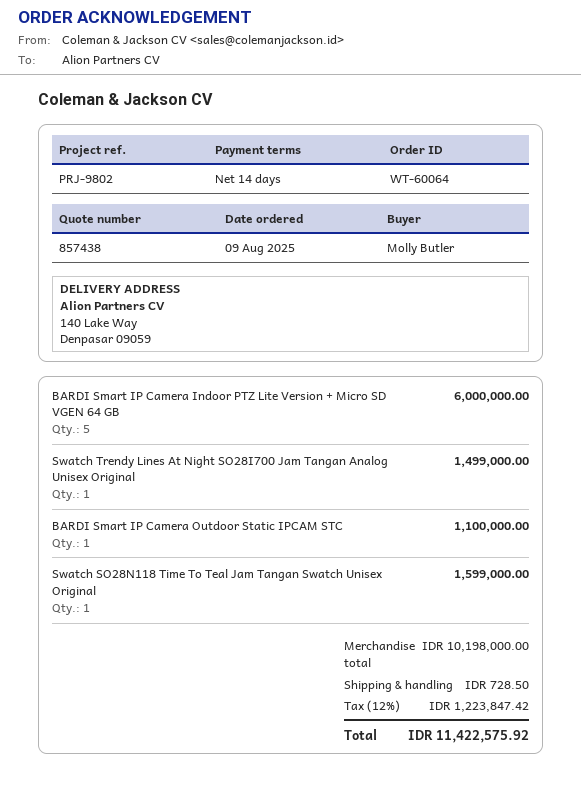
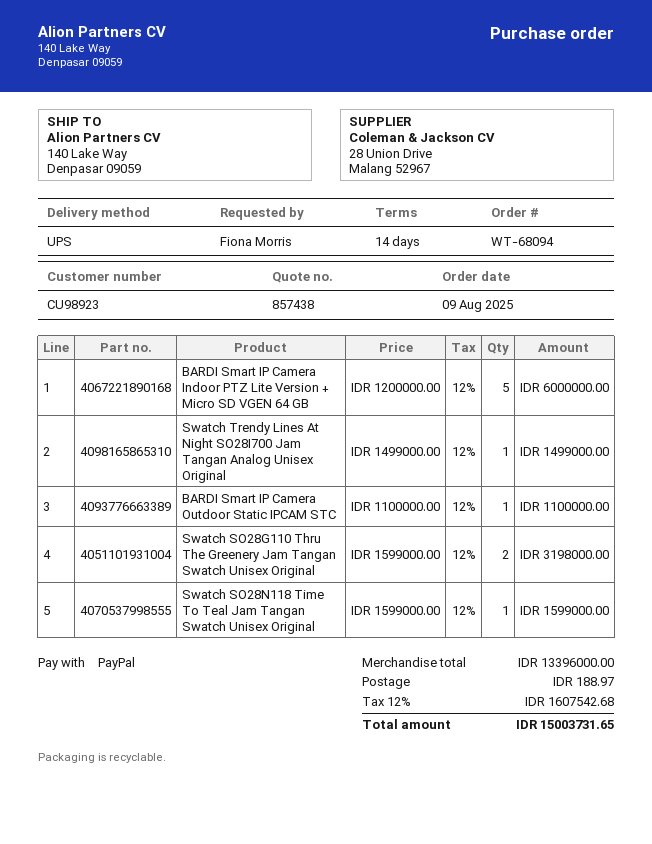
order number: WT-60064 -> WT-68094
ordered by: Molly Butler -> Fiona Morris
Swatch SO28G110 Thru The Greenery Jam Tangan Swatch Unisex Original: none -> 2 for 3198000.00
subtotal: 10198000.00 -> 13396000.00
shipping: 728.50 -> 188.97
tax: 12% = 1223847.42 -> 12% = 1607542.68
total: 11422575.92 -> 15003731.65

